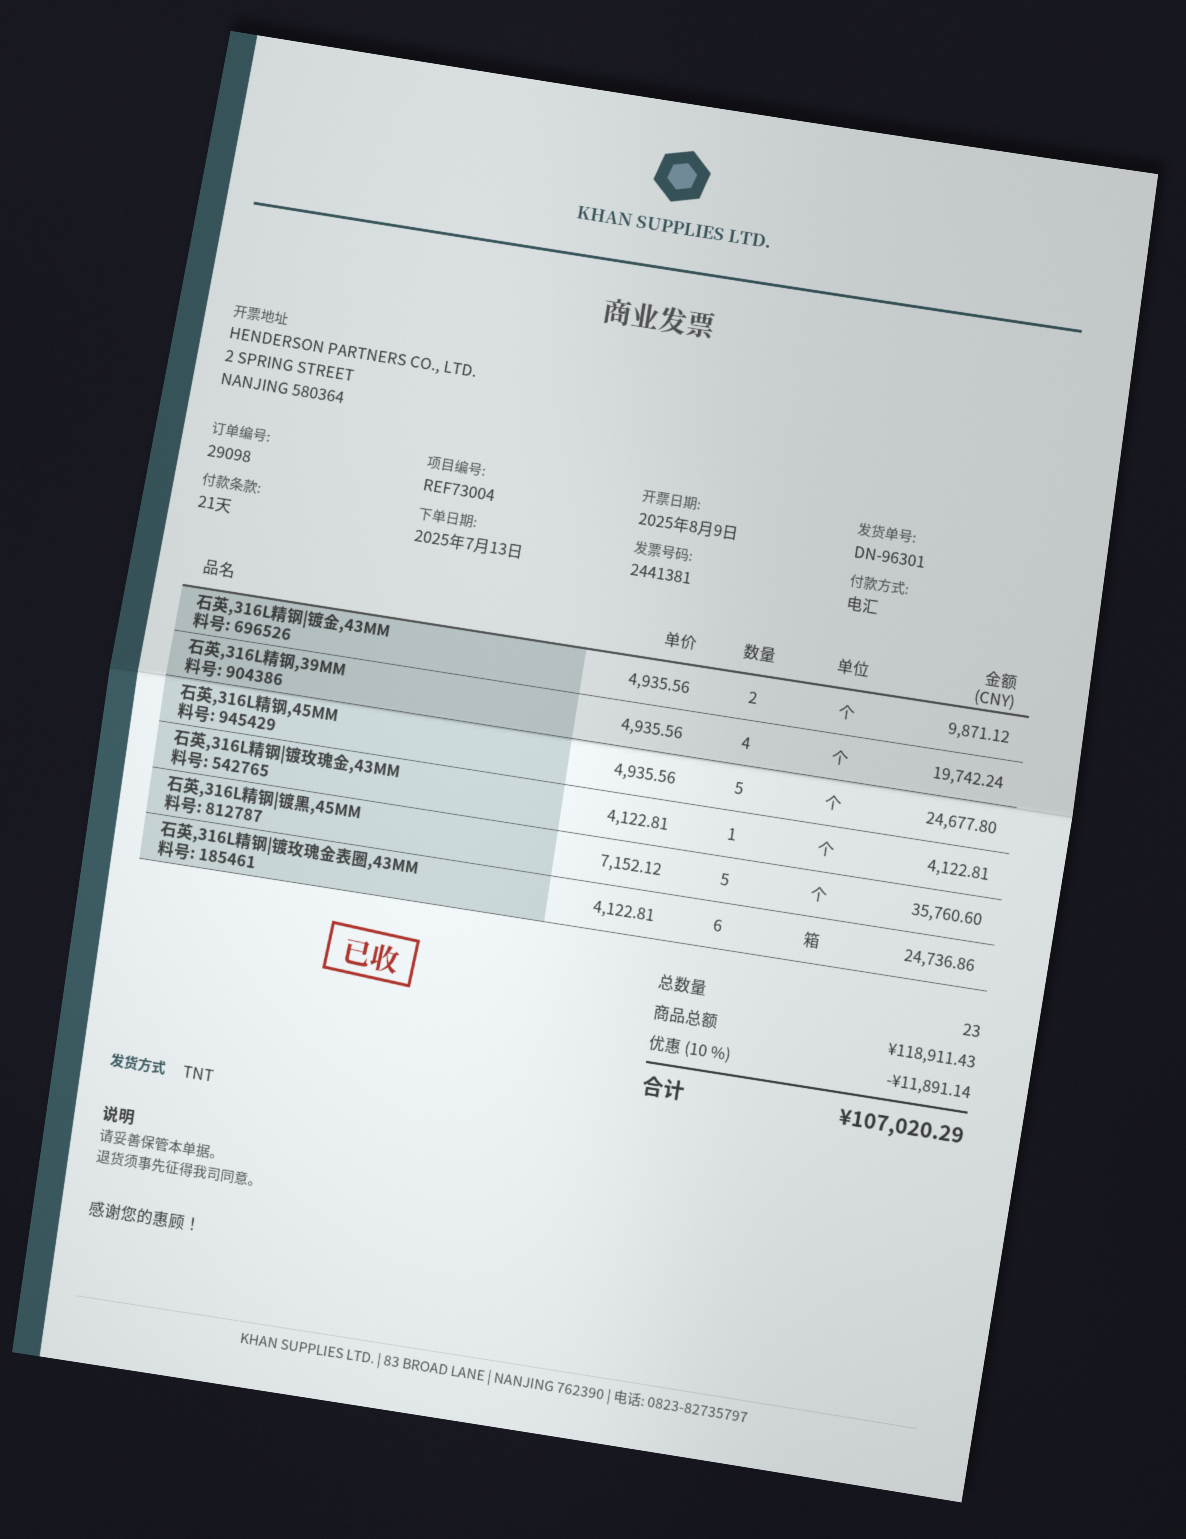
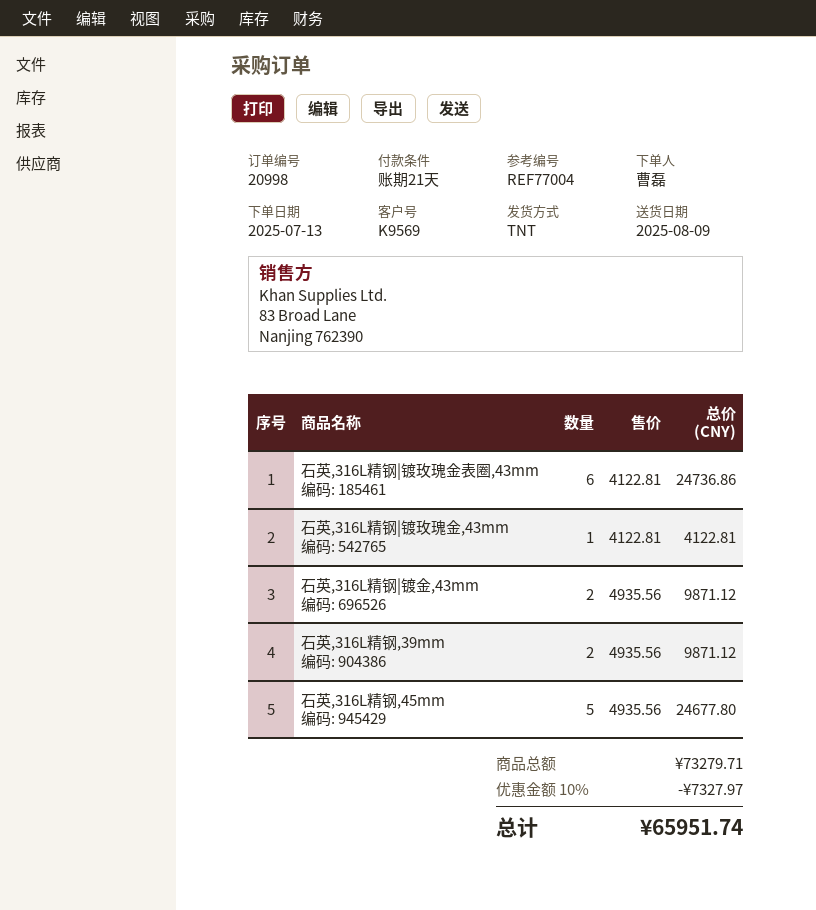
order number: 29098 -> 20998
reference: REF73004 -> REF77004
石英,316L精钢,39MM: 4 x 4935.56 = 19742.24 -> 2 x 4935.56 = 9871.12
石英,316L精钢|镀黑,45MM: 5 x 7152.12 = 35760.60 -> none
subtotal: 118911.43 -> 73279.71
discount: 10% = 11891.14 -> 10% = 7327.97
total: 107020.29 -> 65951.74

